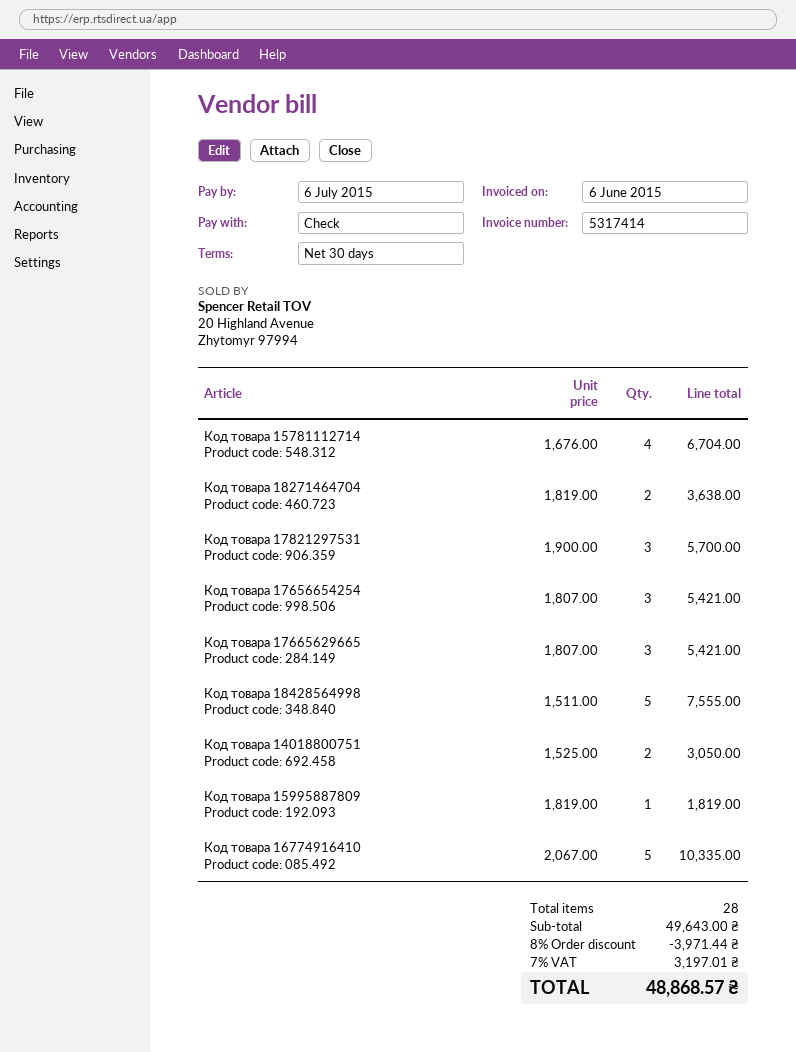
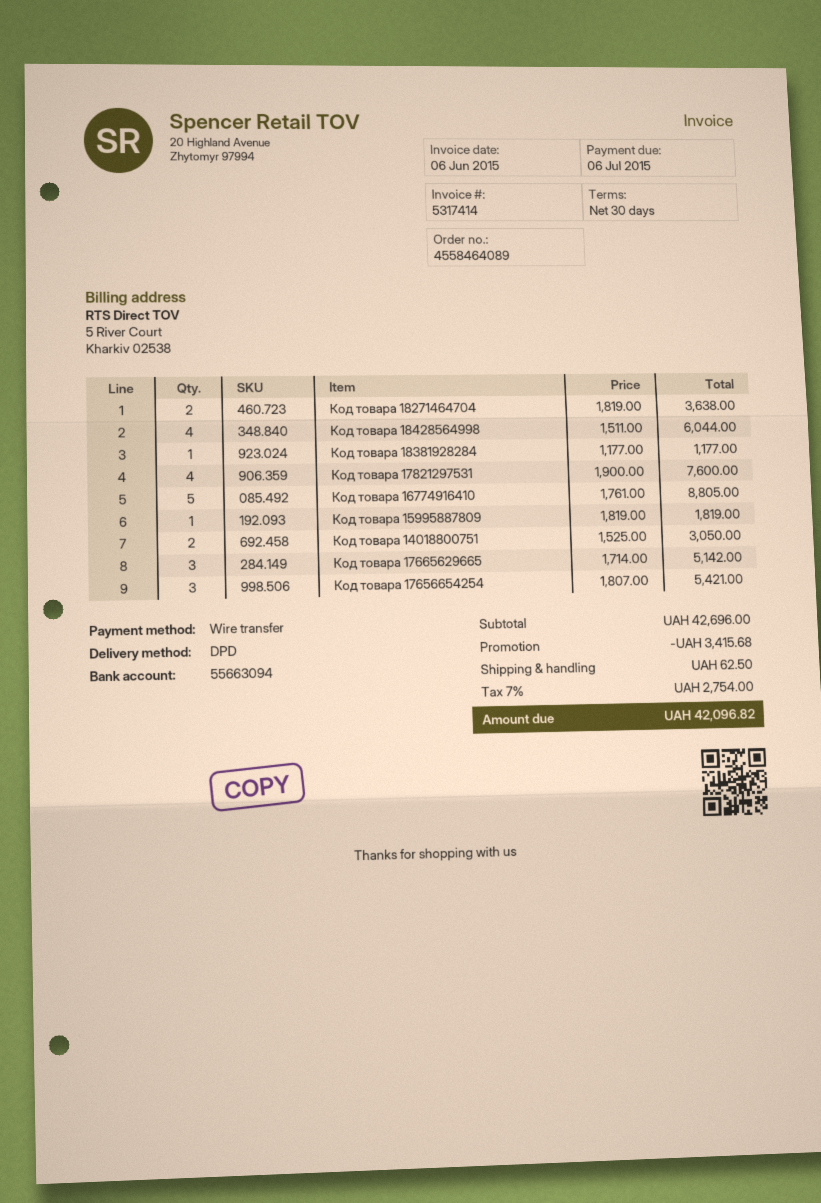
payment method: cheque -> bank transfer
Код товара 15781112714: 4 x 1676.00 = 6704.00 -> none
Код товара 17821297531: 3 x 1900.00 = 5700.00 -> 4 x 1900.00 = 7600.00
Код товара 17665629665: 3 x 1807.00 = 5421.00 -> 3 x 1714.00 = 5142.00
Код товара 18428564998: 5 x 1511.00 = 7555.00 -> 4 x 1511.00 = 6044.00
Код товара 16774916410: 5 x 2067.00 = 10335.00 -> 5 x 1761.00 = 8805.00
Код товара 18381928284: none -> 1 x 1177.00 = 1177.00
subtotal: 49643.00 -> 42696.00
discount: 3971.44 -> 3415.68
shipping: none -> 62.50
tax: 7% = 3197.01 -> 7% = 2754.00
total: 48868.57 -> 42096.82

